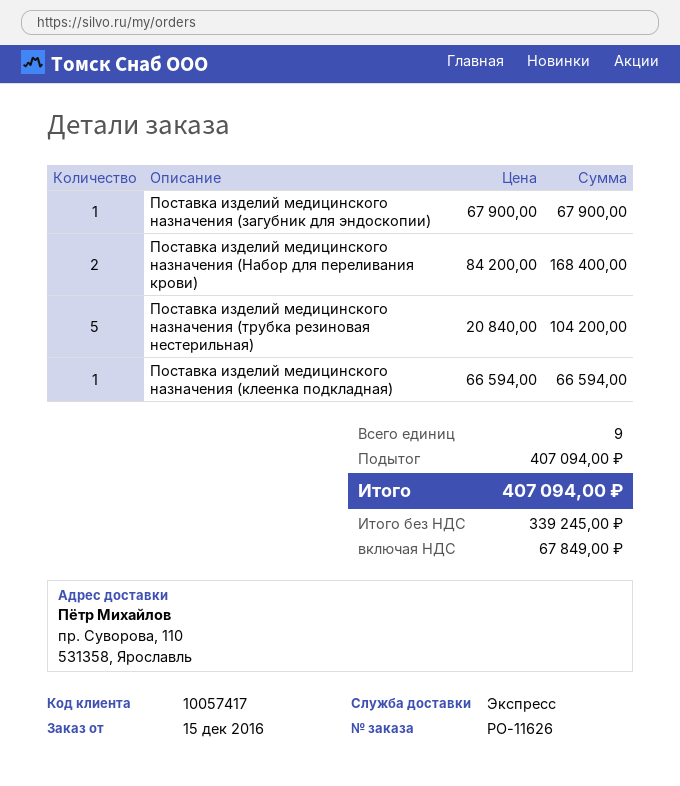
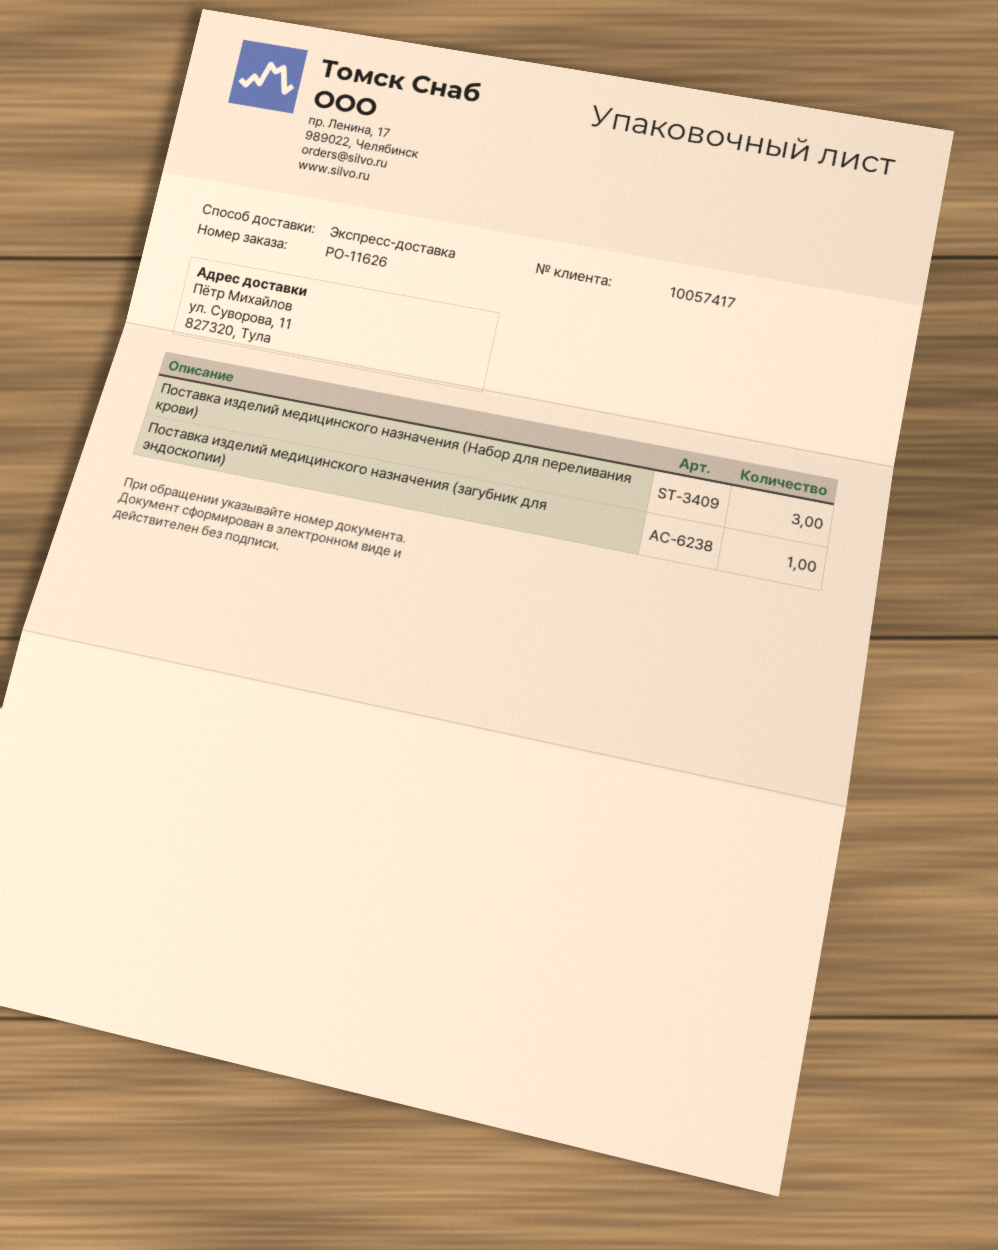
ship to: пр. Суворова, 110, 531358, Ярославль -> ул. Суворова, 11, 827320, Тула
Поставка изделий медицинского назначения (Набор для переливания крови): 2 -> 3
Поставка изделий медицинского назначения (трубка резиновая нестерильная): 5 -> none
Поставка изделий медицинского назначения (клеенка подкладная): 1 -> none

